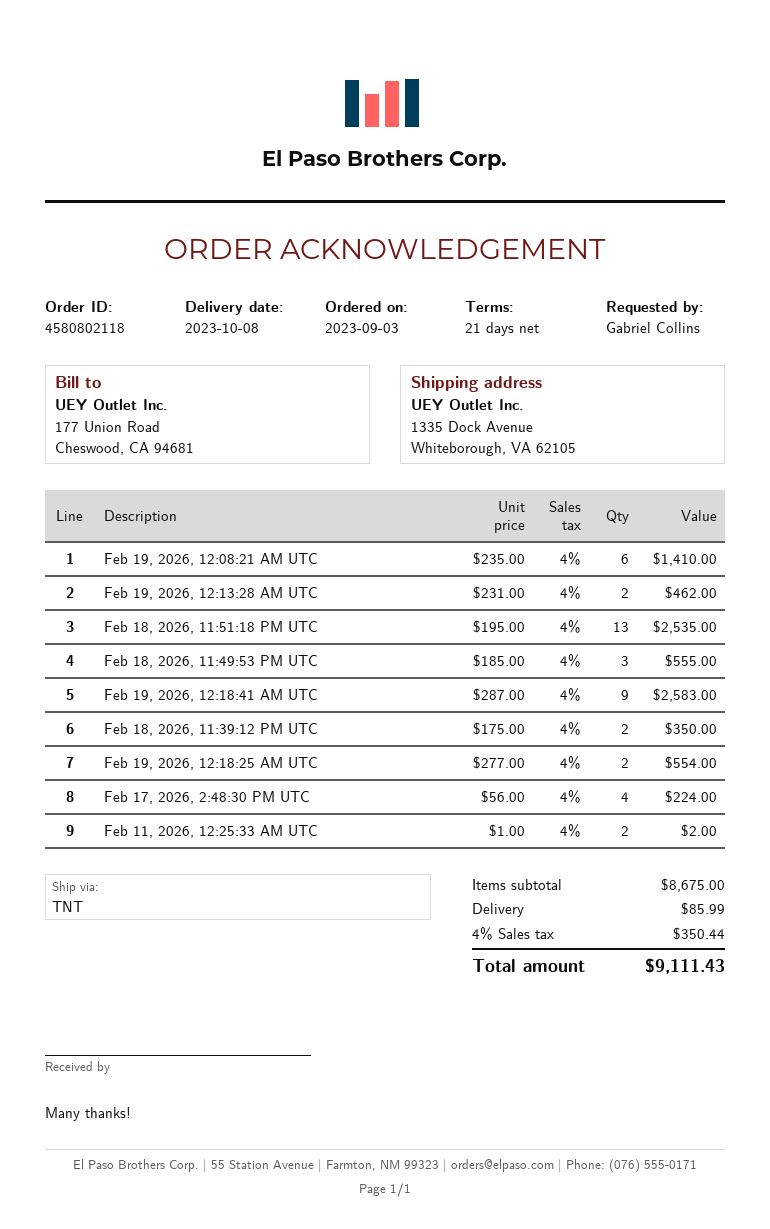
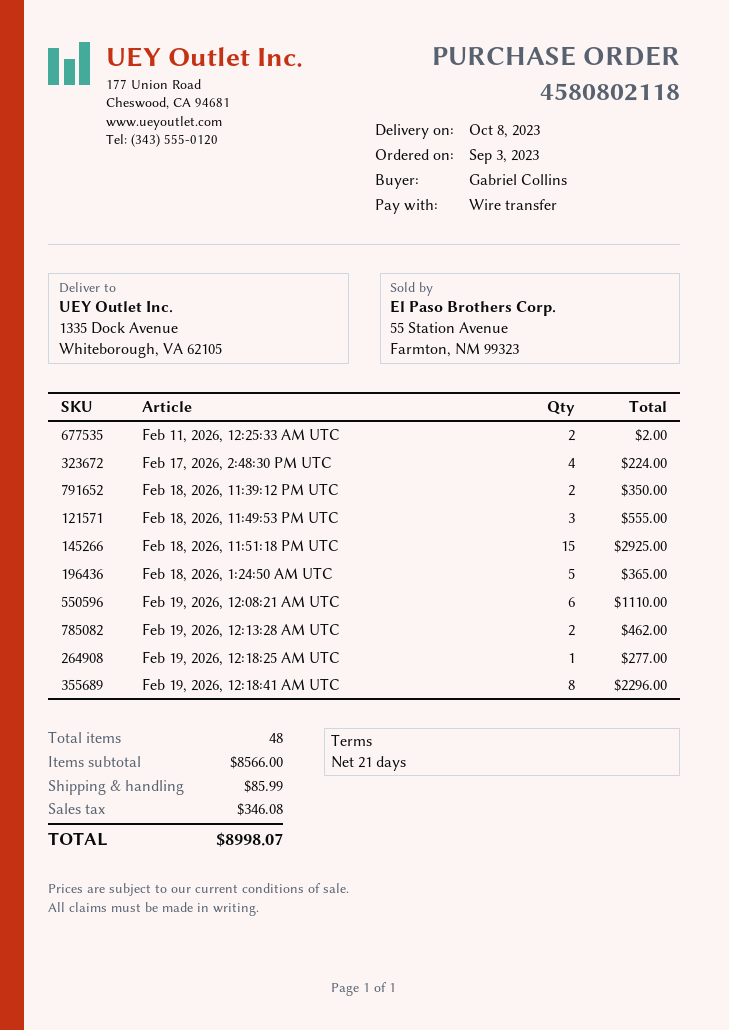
Feb 19, 2026, 12:08:21 AM UTC: 6 for 1410.00 -> 6 for 1110.00
Feb 18, 2026, 11:51:18 PM UTC: 13 for 2535.00 -> 15 for 2925.00
Feb 19, 2026, 12:18:41 AM UTC: 9 for 2583.00 -> 8 for 2296.00
Feb 19, 2026, 12:18:25 AM UTC: 2 for 554.00 -> 1 for 277.00
Feb 18, 2026, 1:24:50 AM UTC: none -> 5 for 365.00
subtotal: 8675.00 -> 8566.00
tax: 350.44 -> 346.08
total: 9111.43 -> 8998.07

